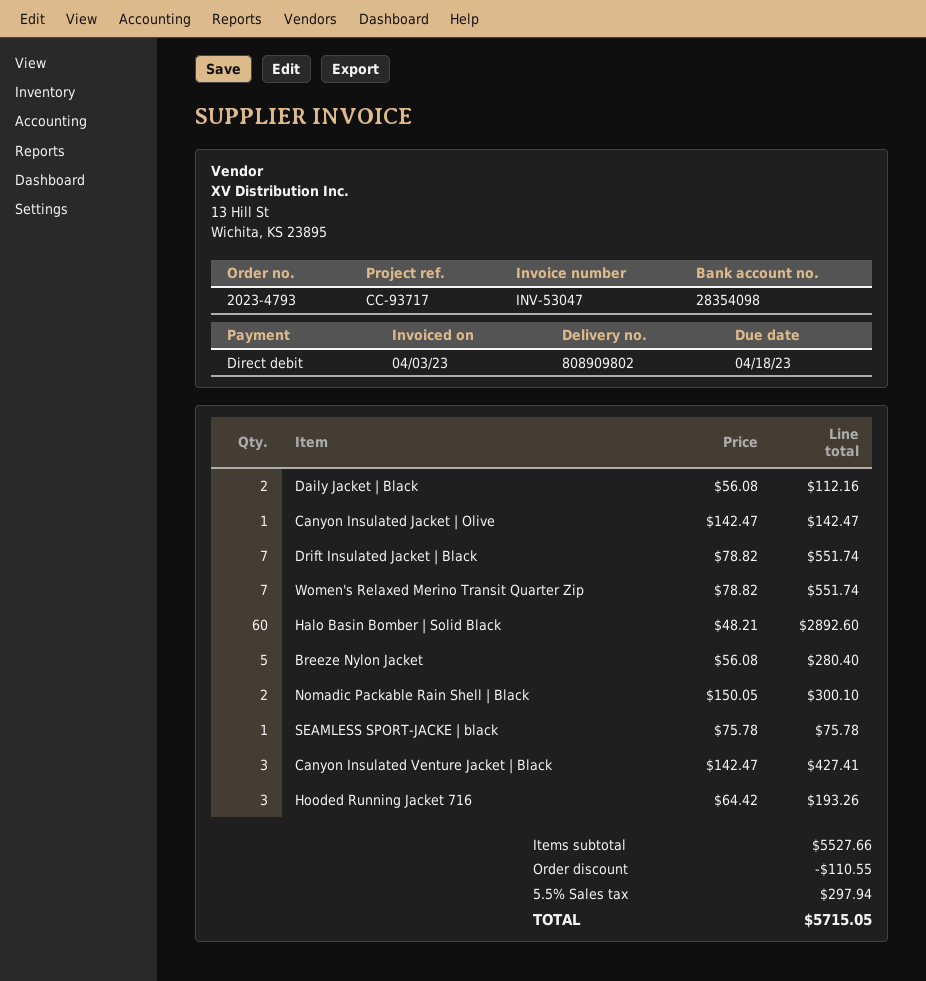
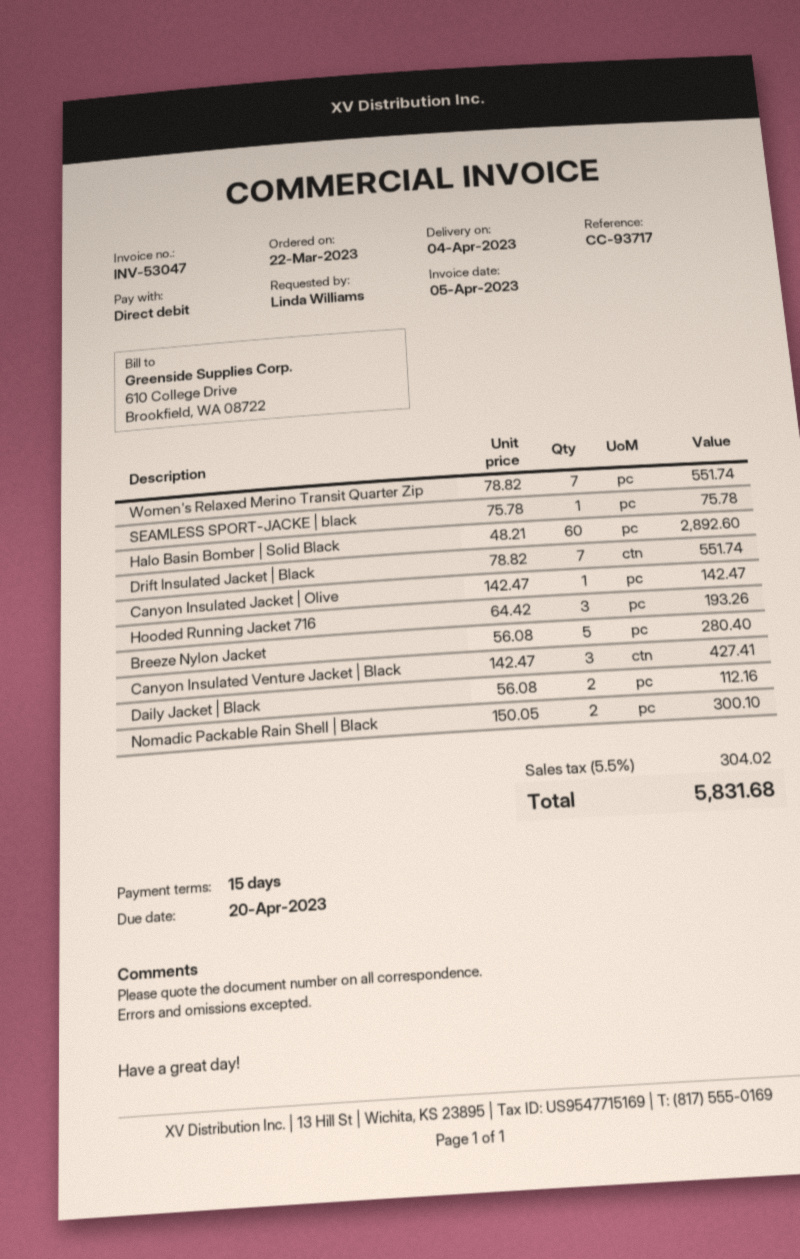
invoice date: 2023-04-03 -> 2023-04-05
due date: 2023-04-18 -> 2023-04-20
discount: 110.55 -> none
tax: 5.5% = 297.94 -> 5.5% = 304.02
total: 5715.05 -> 5831.68

